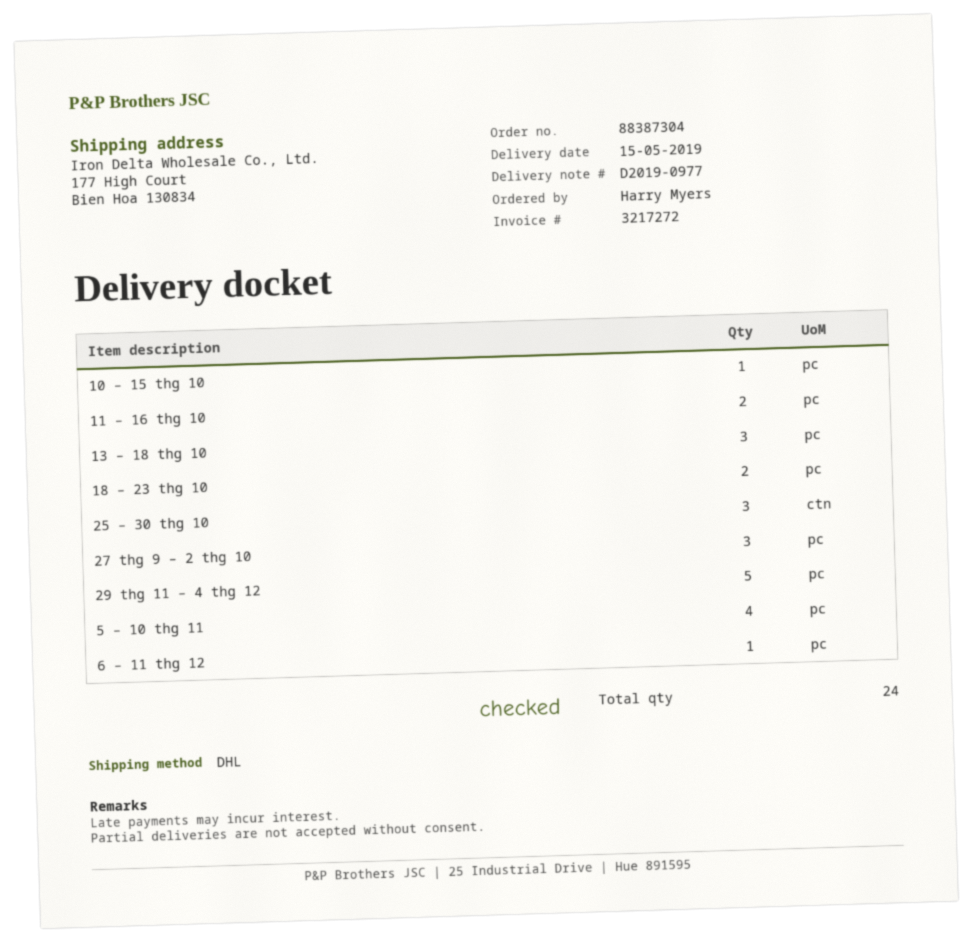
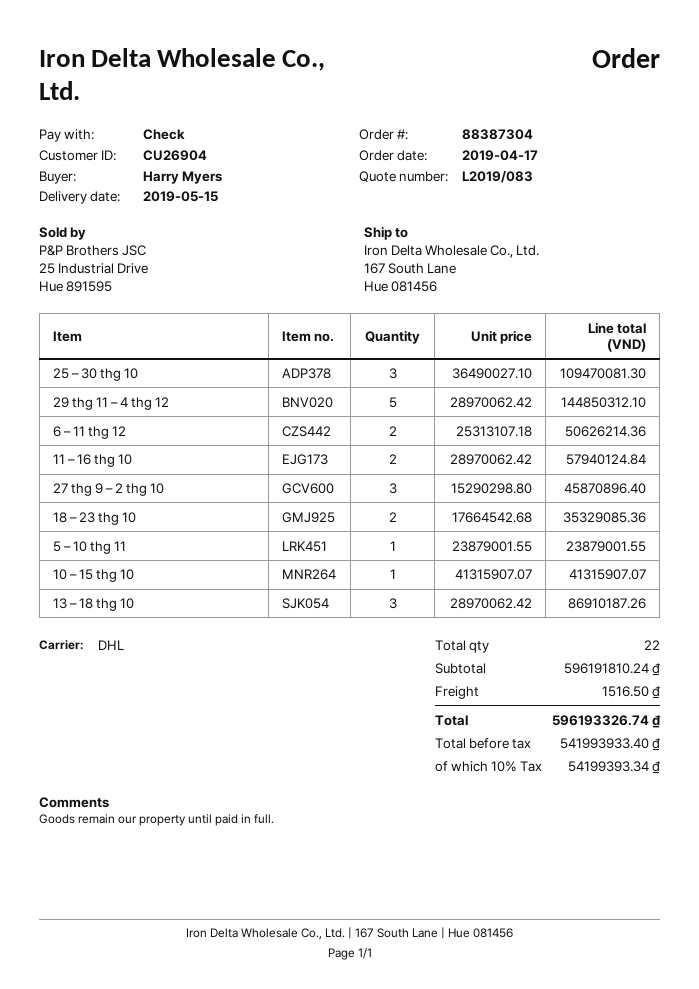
ship to: 177 High Court, Bien Hoa 130834 -> 167 South Lane, Hue 081456
5 – 10 thg 11: 4 -> 1
6 – 11 thg 12: 1 -> 2
total quantity: 24 -> 22

